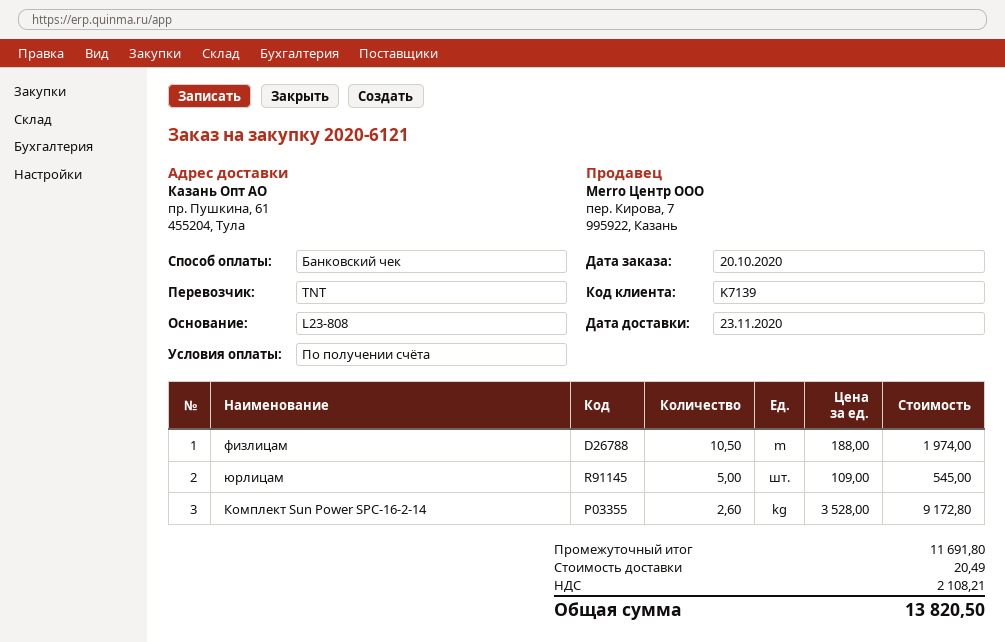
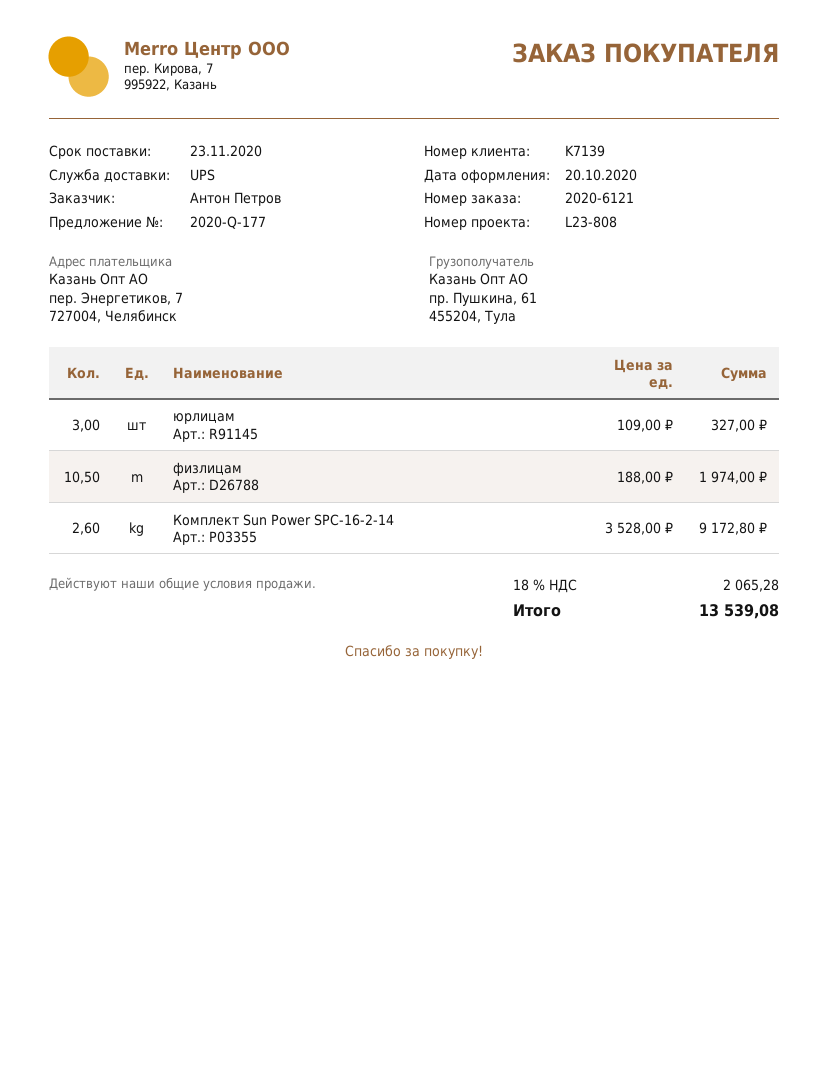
shipping method: TNT -> UPS
юрлицам: 5 x 109.00 = 545.00 -> 3 x 109.00 = 327.00
shipping: 20.49 -> none
tax: 2108.21 -> 2065.28
total: 13820.50 -> 13539.08

